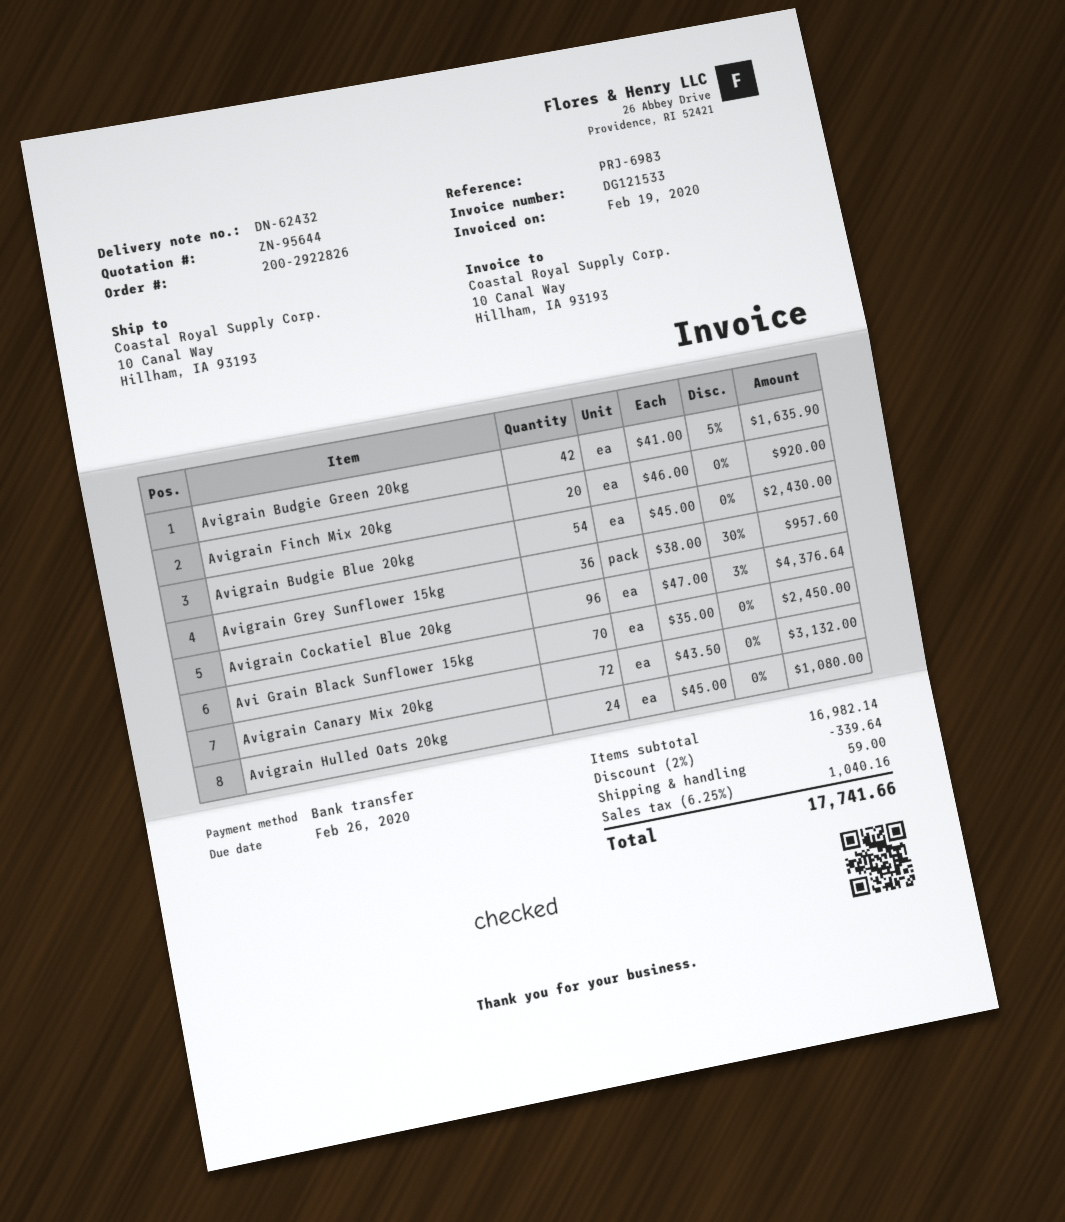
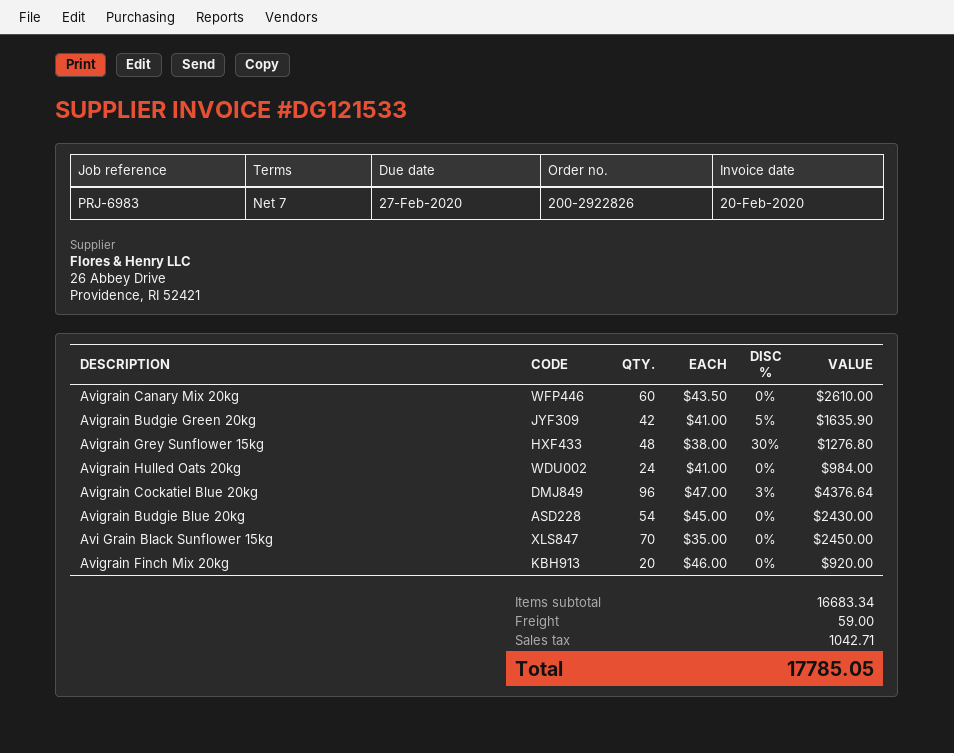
invoice date: 2020-02-19 -> 2020-02-20
due date: 2020-02-26 -> 2020-02-27
Avigrain Grey Sunflower 15kg: 36 x 38.00 - 30% = 957.60 -> 48 x 38.00 - 30% = 1276.80
Avigrain Canary Mix 20kg: 72 x 43.50 = 3132.00 -> 60 x 43.50 = 2610.00
Avigrain Hulled Oats 20kg: 24 x 45.00 = 1080.00 -> 24 x 41.00 = 984.00
subtotal: 16982.14 -> 16683.34
discount: 2% = 339.64 -> none
tax: 1040.16 -> 1042.71
total: 17741.66 -> 17785.05

